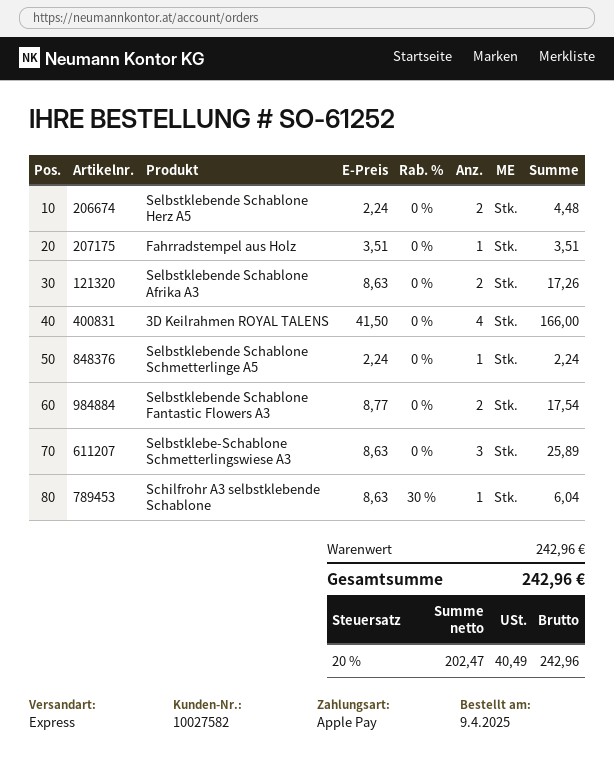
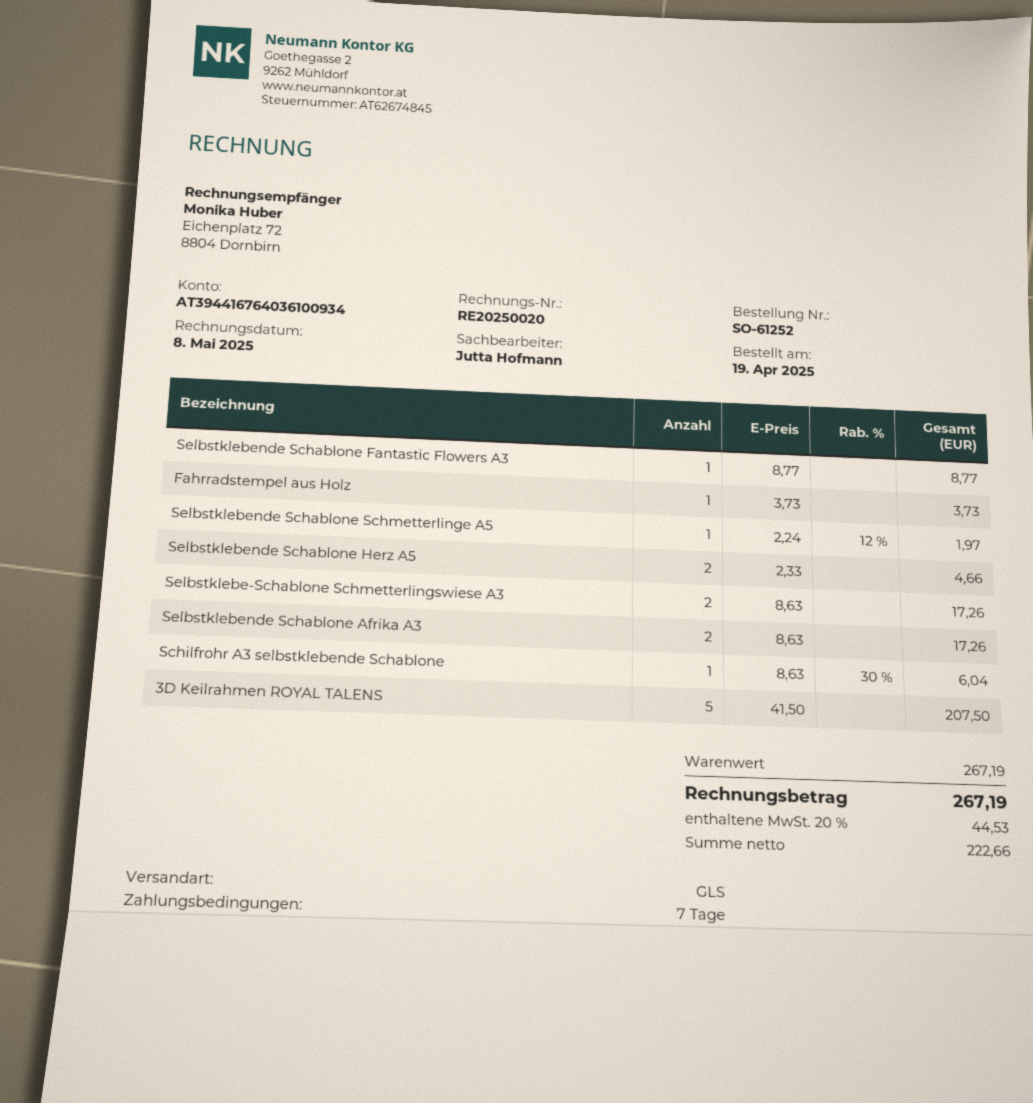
order date: 2025-04-09 -> 2025-04-19
shipping method: express -> GLS
Selbstklebende Schablone Herz A5: 2 x 2.24 = 4.48 -> 2 x 2.33 = 4.66
Fahrradstempel aus Holz: 1 x 3.51 = 3.51 -> 1 x 3.73 = 3.73
3D Keilrahmen ROYAL TALENS: 4 x 41.50 = 166.00 -> 5 x 41.50 = 207.50
Selbstklebende Schablone Schmetterlinge A5: 1 x 2.24 = 2.24 -> 1 x 2.24 - 12% = 1.97
Selbstklebende Schablone Fantastic Flowers A3: 2 x 8.77 = 17.54 -> 1 x 8.77 = 8.77
Selbstklebe-Schablone Schmetterlingswiese A3: 3 x 8.63 = 25.89 -> 2 x 8.63 = 17.26
subtotal: 242.96 -> 267.19
net: 202.47 -> 222.66
tax: 20% = 40.49 -> 20% = 44.53
total: 242.96 -> 267.19

